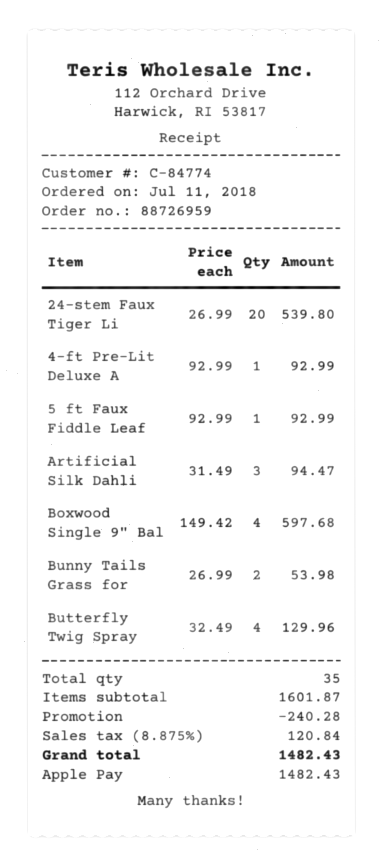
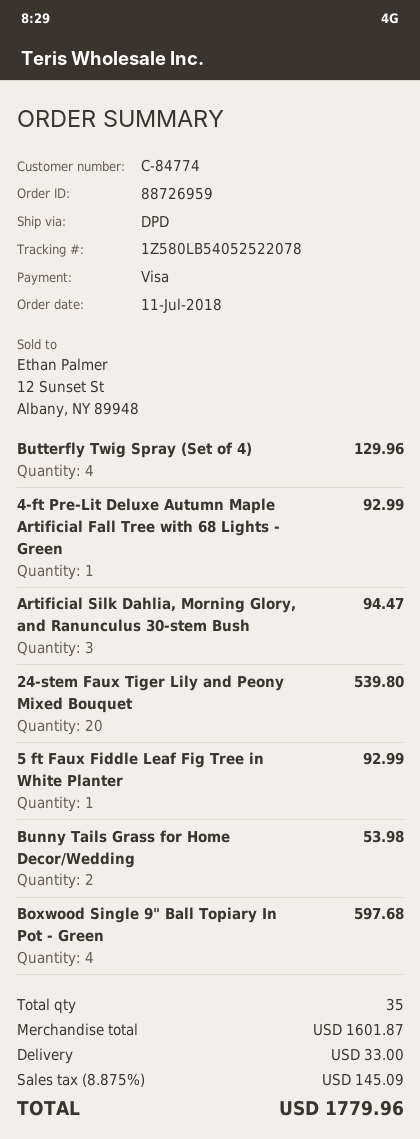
payment method: Apple Pay -> Visa
discount: 240.28 -> none
shipping: none -> 33.00
tax: 8.875% = 120.84 -> 8.875% = 145.09
total: 1482.43 -> 1779.96

